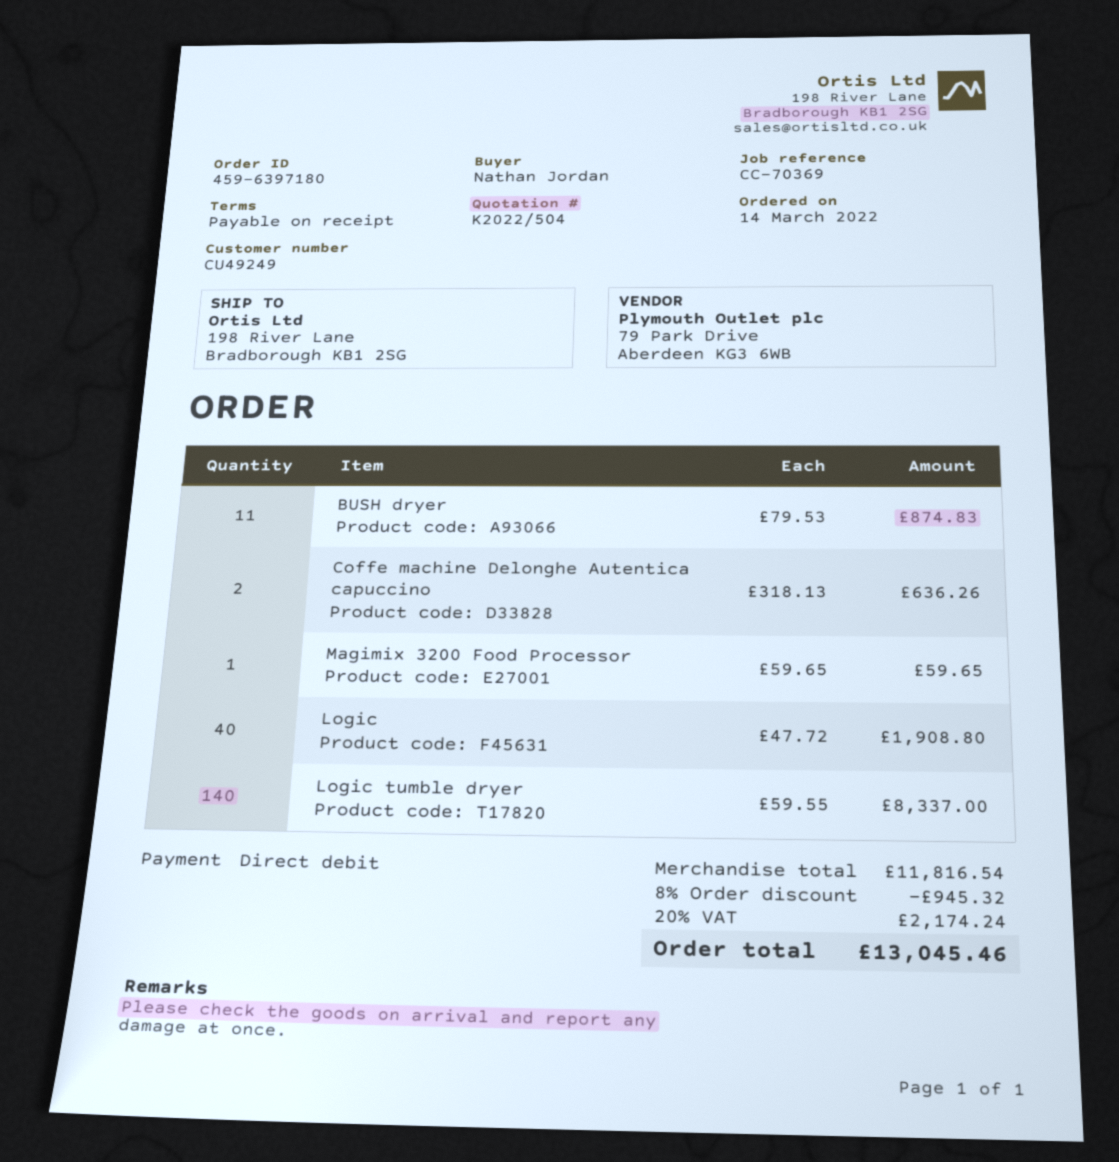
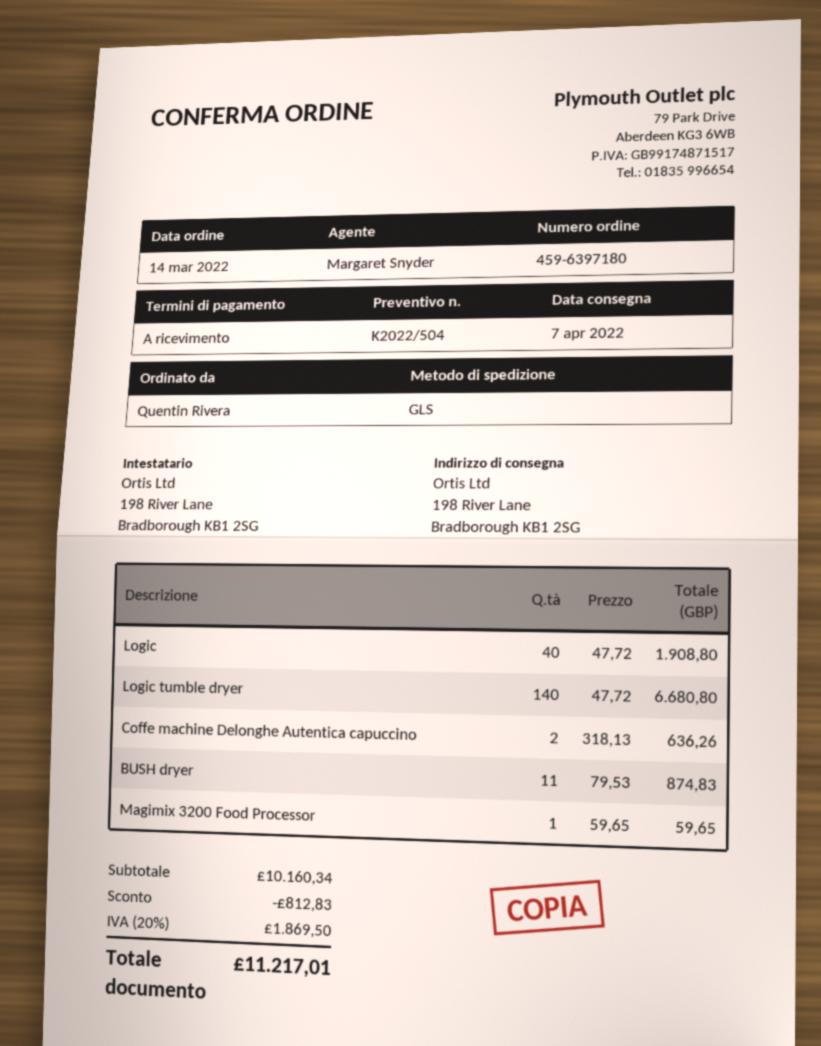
ordered by: Nathan Jordan -> Quentin Rivera
Logic tumble dryer: 140 x 59.55 = 8337.00 -> 140 x 47.72 = 6680.80
subtotal: 11816.54 -> 10160.34
discount: 945.32 -> 812.83
tax: 20% = 2174.24 -> 20% = 1869.50
total: 13045.46 -> 11217.01

